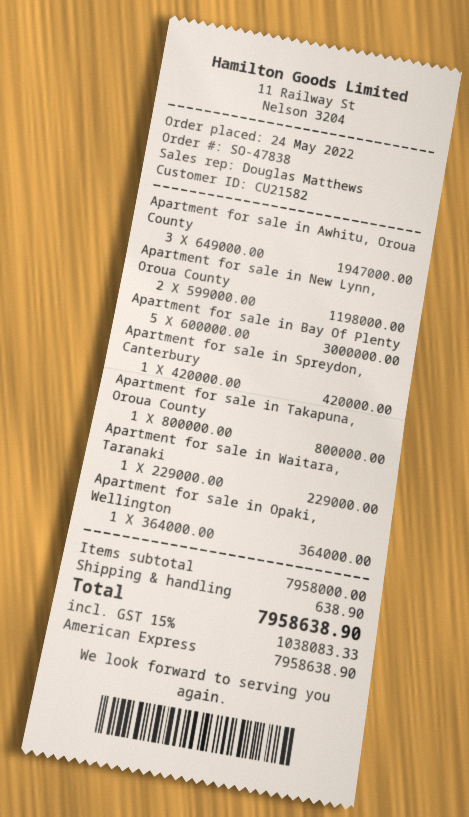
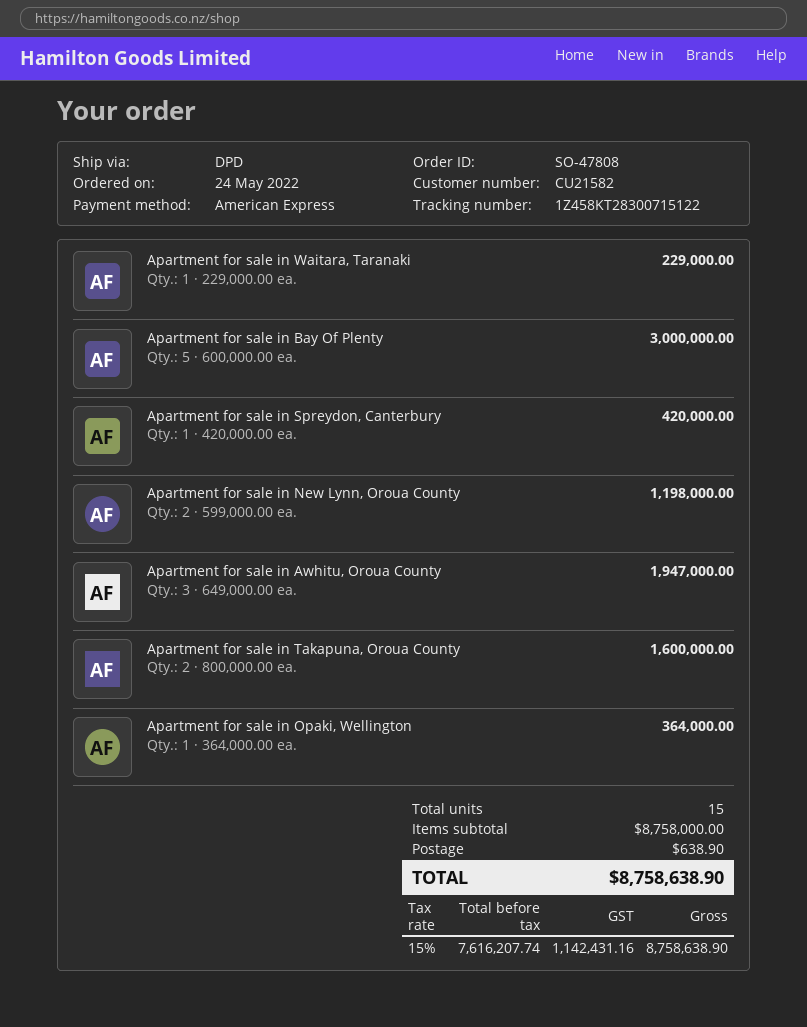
order number: SO-47838 -> SO-47808
Apartment for sale in Takapuna, Oroua County: 1 x 800000.00 = 800000.00 -> 2 x 800000.00 = 1600000.00
subtotal: 7958000.00 -> 8758000.00
tax: 15% = 1038083.33 -> 15% = 1142431.16
total: 7958638.90 -> 8758638.90

